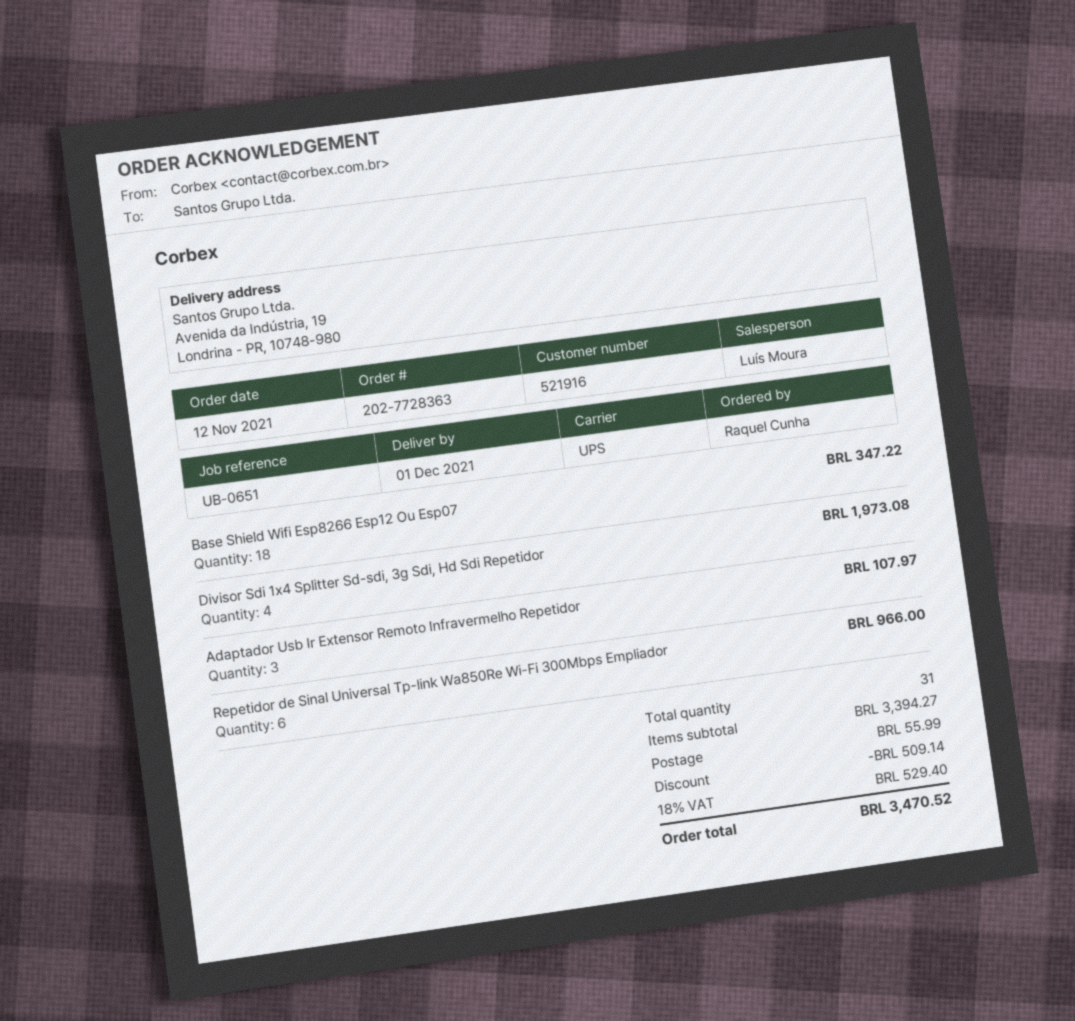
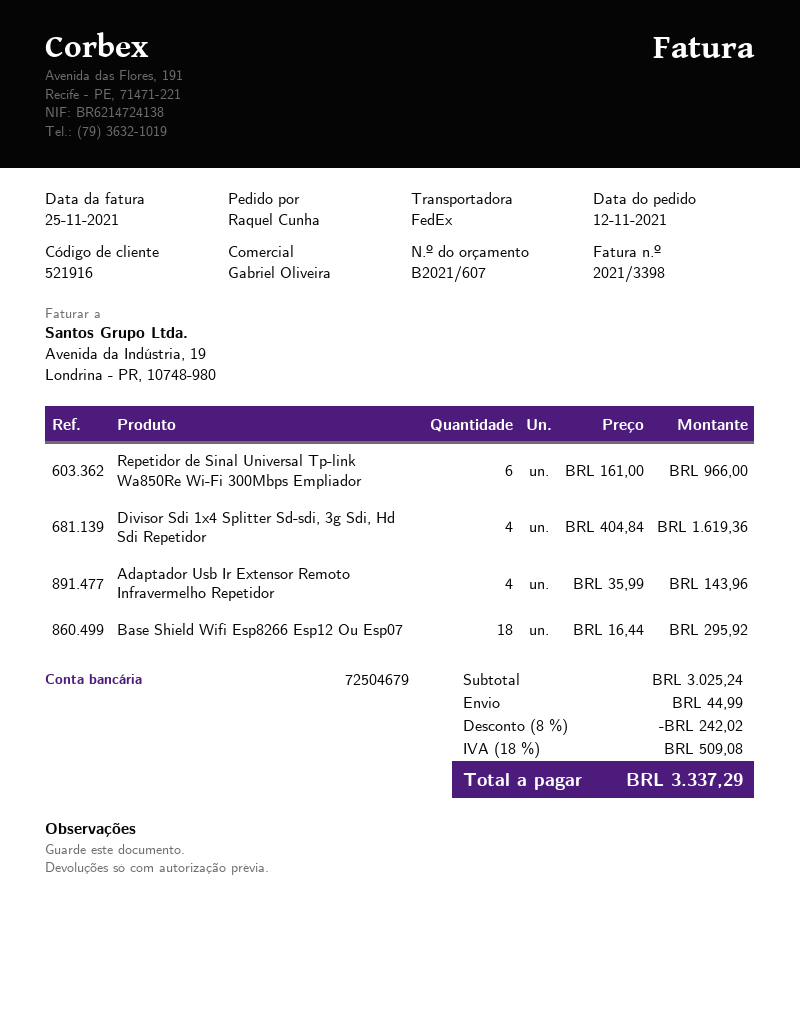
sales rep: Luís Moura -> Gabriel Oliveira
shipping method: UPS -> FedEx
Base Shield Wifi Esp8266 Esp12 Ou Esp07: 18 for 347.22 -> 18 for 295.92
Divisor Sdi 1x4 Splitter Sd-sdi, 3g Sdi, Hd Sdi Repetidor: 4 for 1973.08 -> 4 for 1619.36
Adaptador Usb Ir Extensor Remoto Infravermelho Repetidor: 3 for 107.97 -> 4 for 143.96
subtotal: 3394.27 -> 3025.24
discount: 509.14 -> 242.02
shipping: 55.99 -> 44.99
tax: 18% = 529.40 -> 18% = 509.08
total: 3470.52 -> 3337.29

